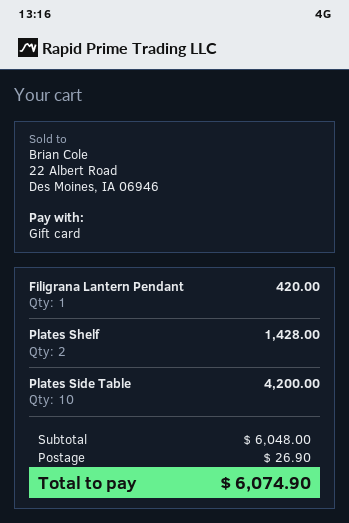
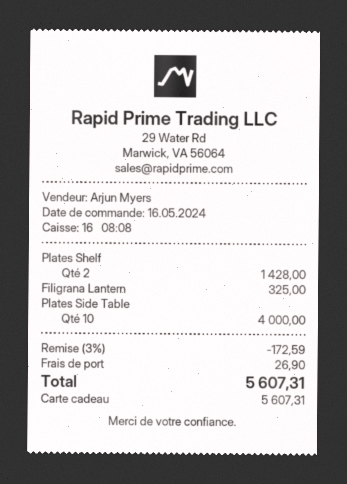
Filigrana Lantern Pendant: 1 for 420.00 -> 1 for 325.00
Plates Side Table: 10 for 4200.00 -> 10 for 4000.00
discount: none -> 3% = 172.59
total: 6074.90 -> 5607.31

